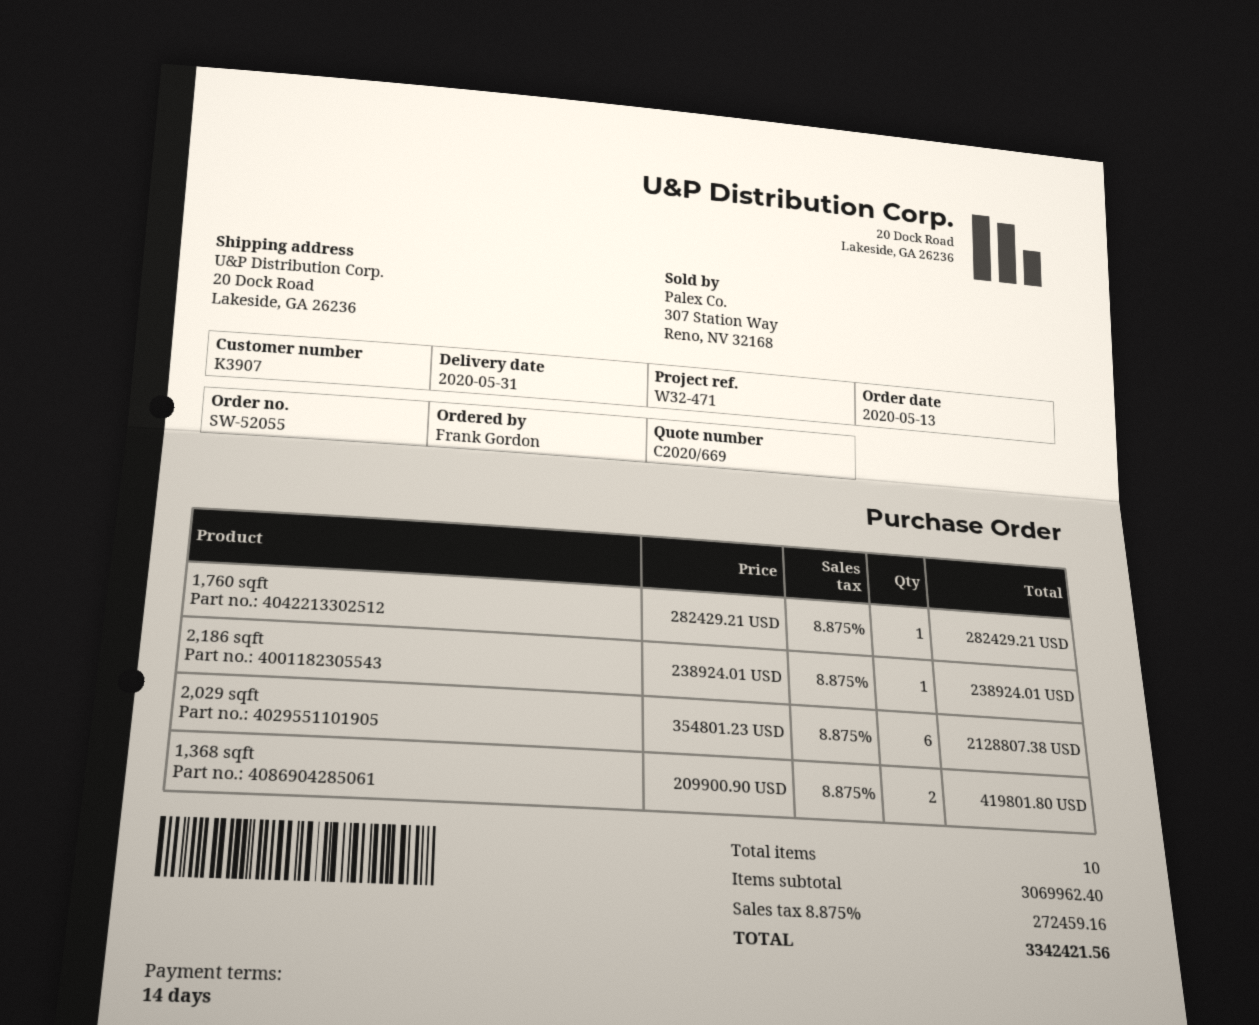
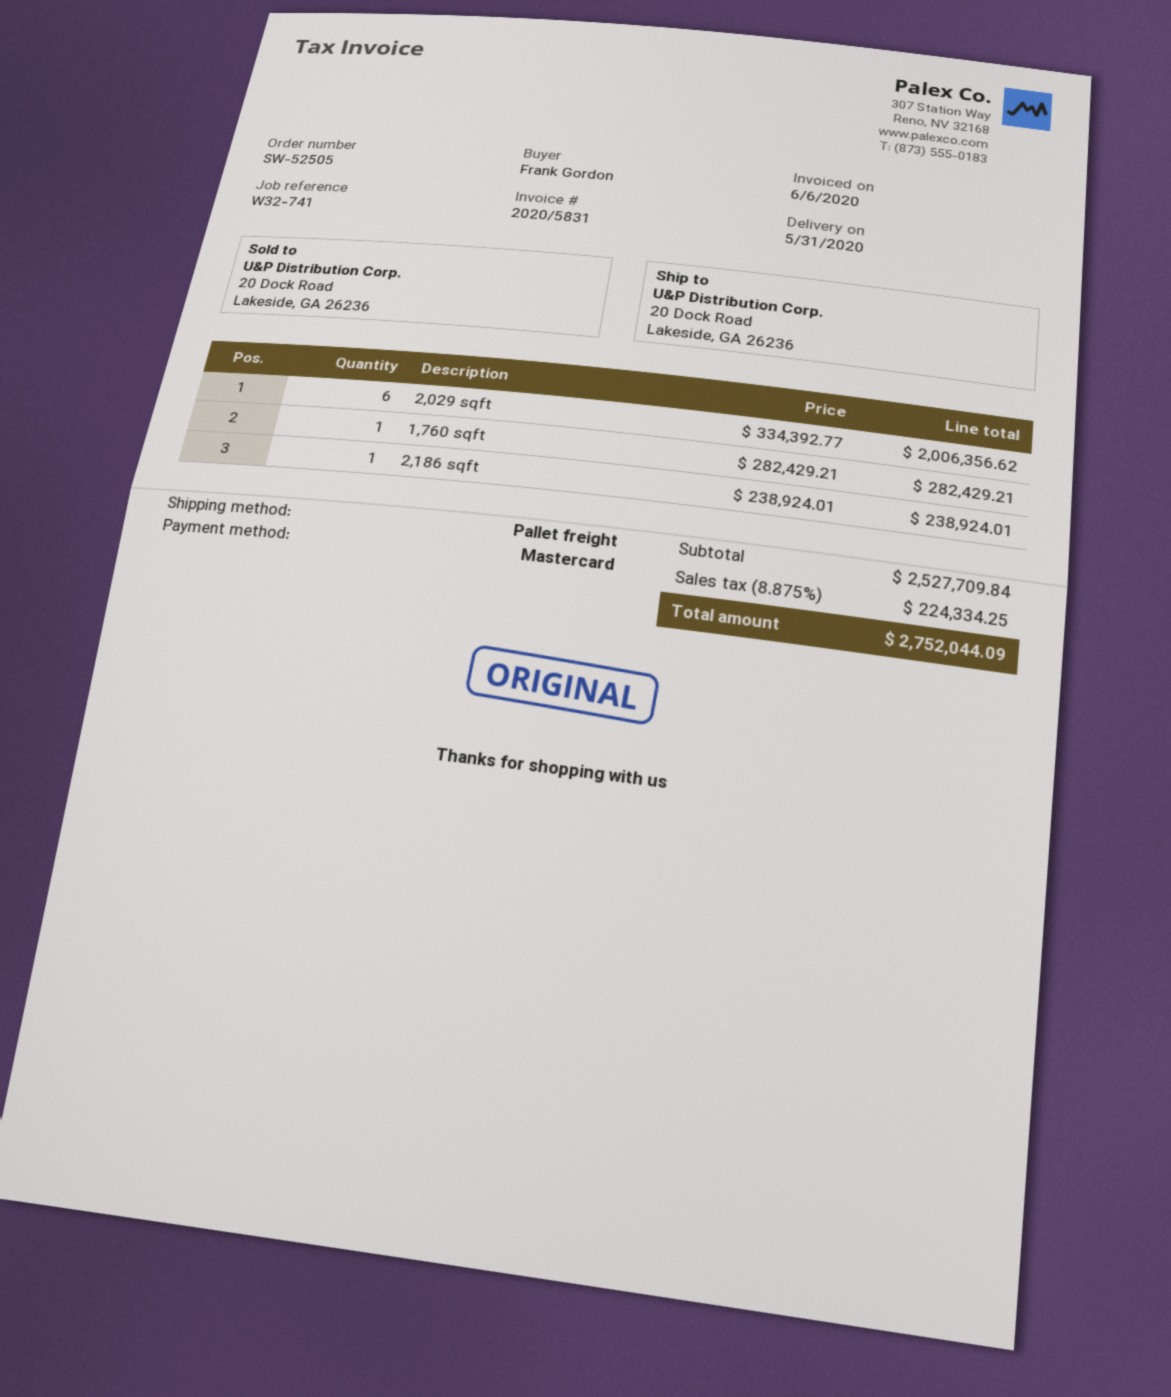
order number: SW-52055 -> SW-52505
reference: W32-471 -> W32-741
2,029 sqft: 6 x 354801.23 = 2128807.38 -> 6 x 334392.77 = 2006356.62
1,368 sqft: 2 x 209900.90 = 419801.80 -> none
subtotal: 3069962.40 -> 2527709.84
tax: 8.875% = 272459.16 -> 8.875% = 224334.25
total: 3342421.56 -> 2752044.09

